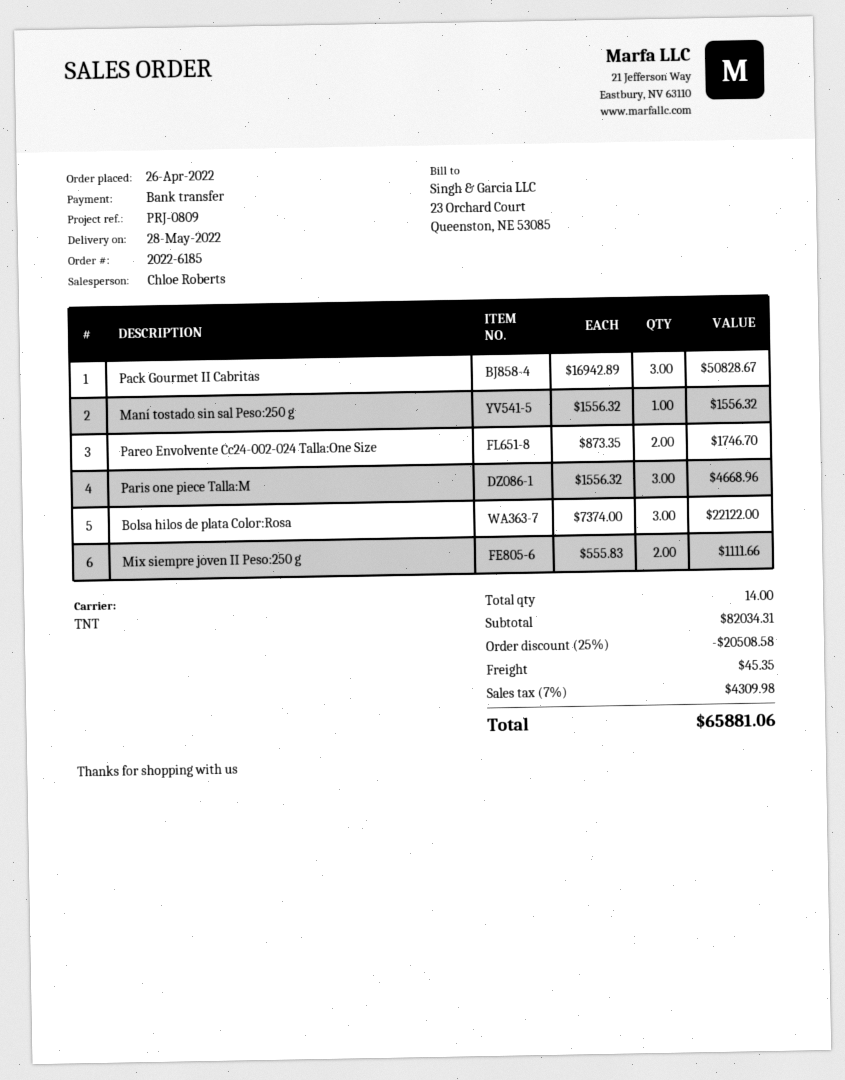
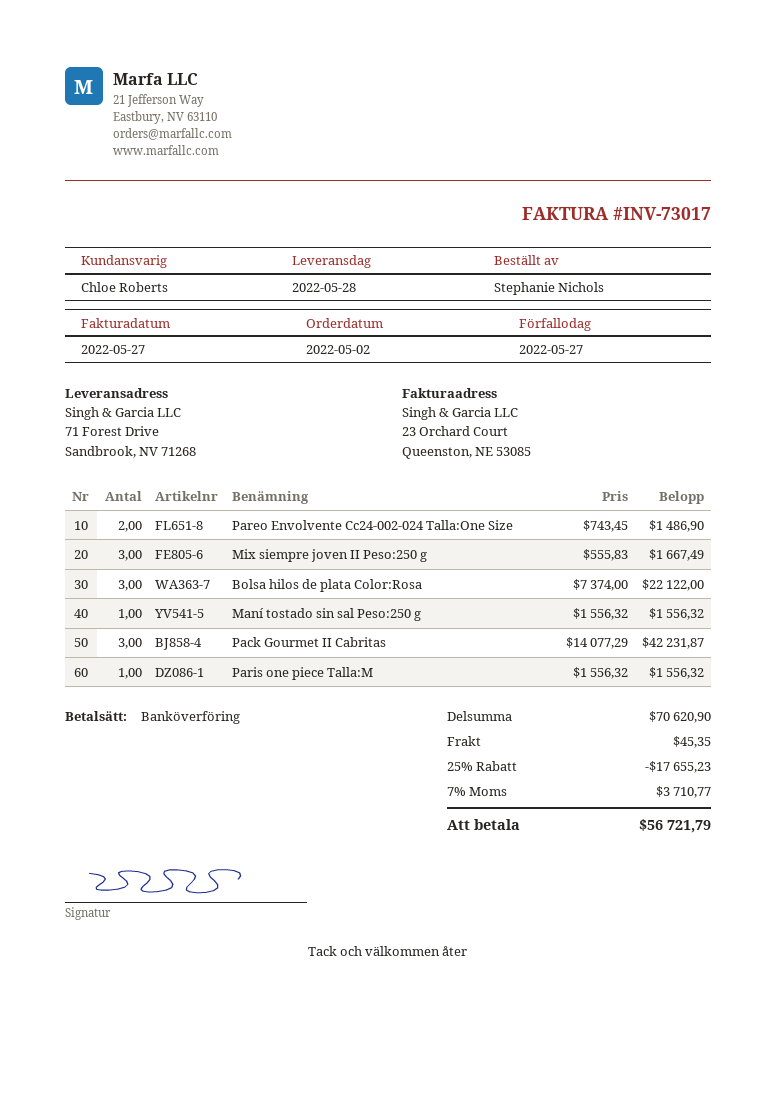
order date: 2022-04-26 -> 2022-05-02
Pack Gourmet II Cabritas: 3 x 16942.89 = 50828.67 -> 3 x 14077.29 = 42231.87
Pareo Envolvente Cc24-002-024 Talla:One Size: 2 x 873.35 = 1746.70 -> 2 x 743.45 = 1486.90
Paris one piece Talla:M: 3 x 1556.32 = 4668.96 -> 1 x 1556.32 = 1556.32
Mix siempre joven II Peso:250 g: 2 x 555.83 = 1111.66 -> 3 x 555.83 = 1667.49
subtotal: 82034.31 -> 70620.90
discount: 25% = 20508.58 -> 25% = 17655.23
tax: 7% = 4309.98 -> 7% = 3710.77
total: 65881.06 -> 56721.79

